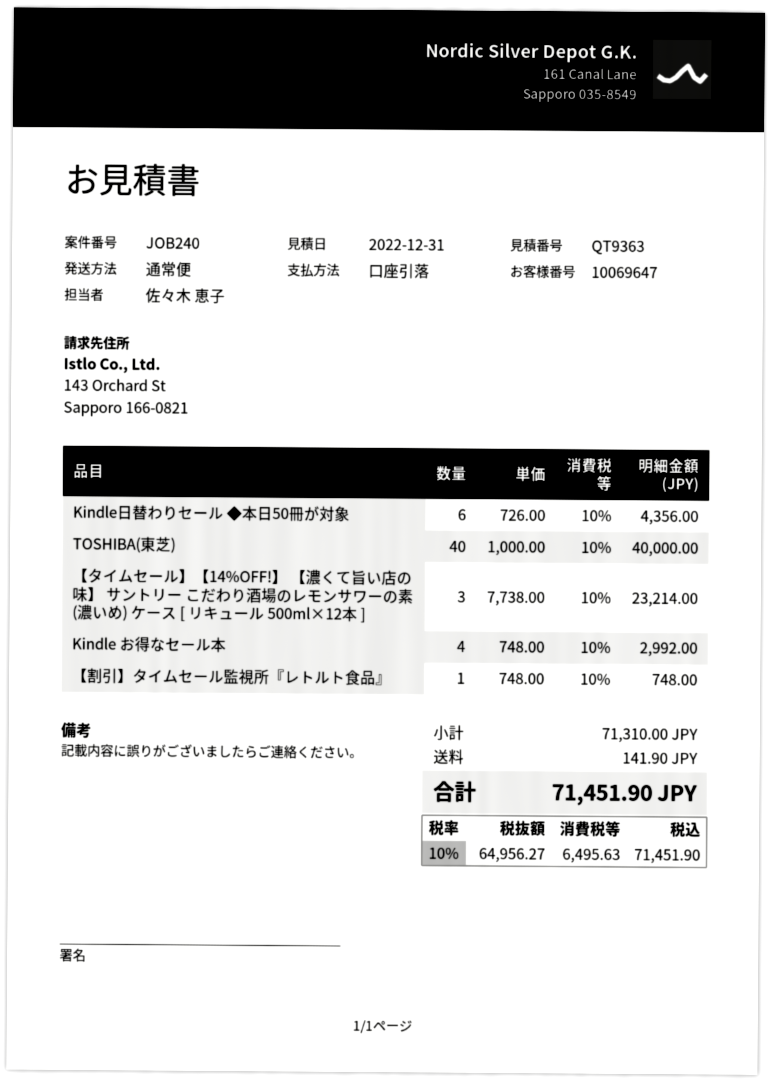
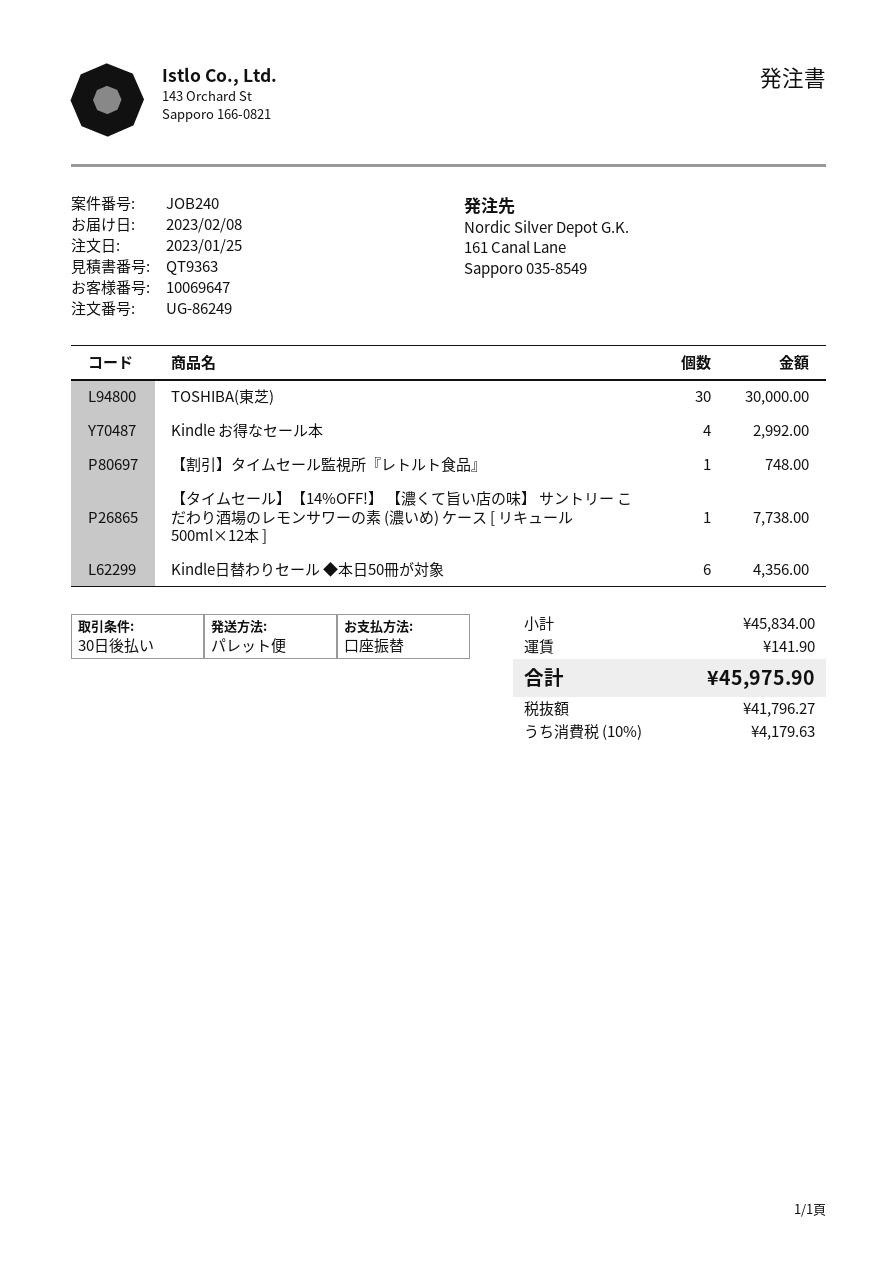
shipping method: standard -> pallet freight
TOSHIBA(東芝): 40 for 40000.00 -> 30 for 30000.00
【タイムセール】【14%OFF!】 【濃くて旨い店の味】 サントリー こだわり酒場のレモンサワーの素 (濃いめ) ケース [ リキュール 500ml×12本 ]: 3 for 23214.00 -> 1 for 7738.00
subtotal: 71310.00 -> 45834.00
net: 64956.27 -> 41796.27
tax: 10% = 6495.63 -> 10% = 4179.63
total: 71451.90 -> 45975.90

